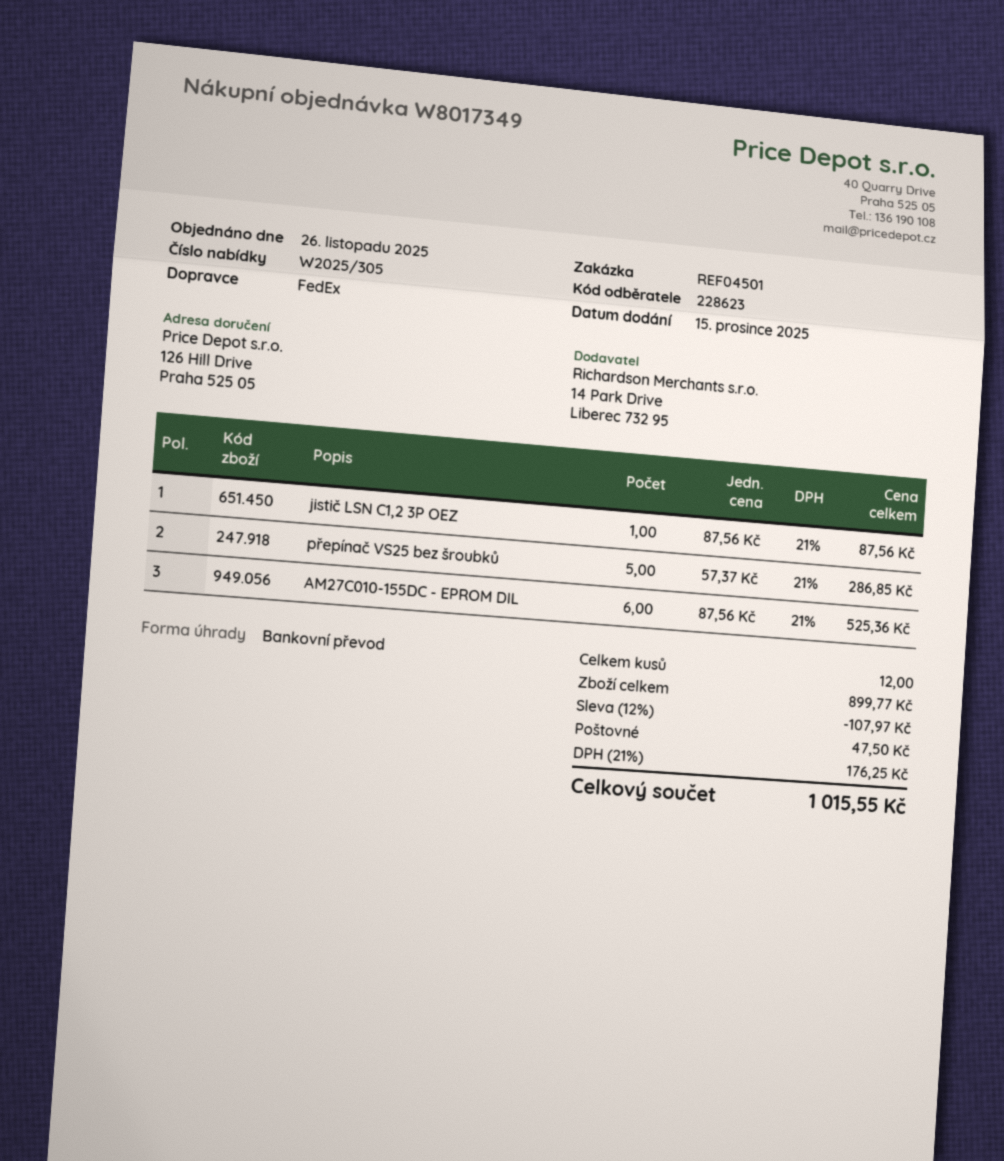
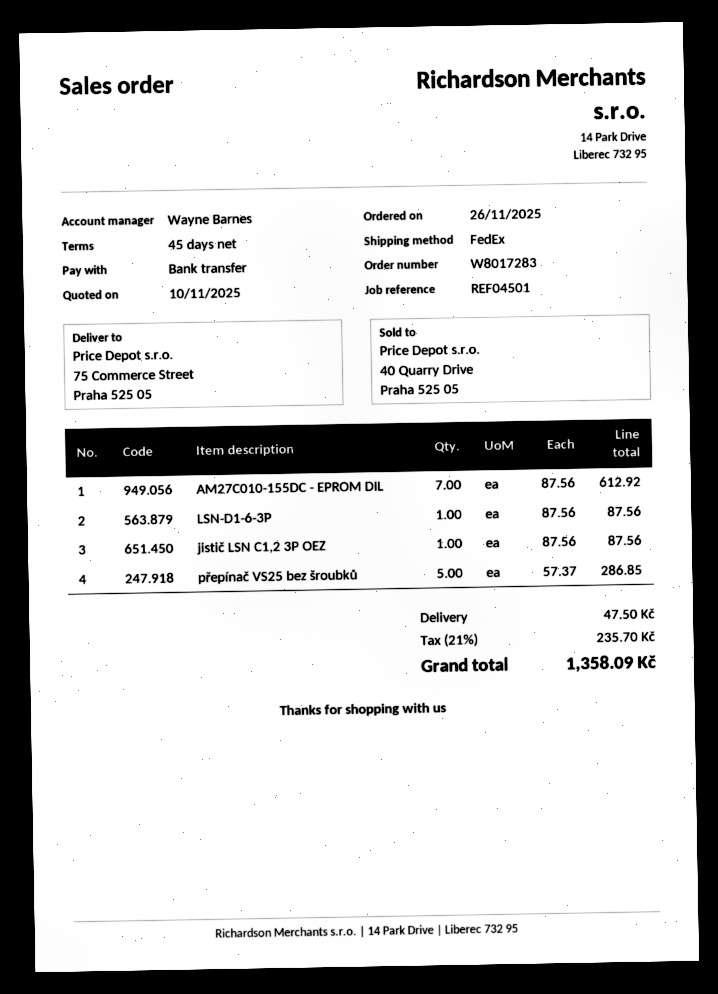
order number: W8017349 -> W8017283
ship to: 126 Hill Drive, Praha 525 05 -> 75 Commerce Street, Praha 525 05
AM27C010-155DC - EPROM DIL: 6 x 87.56 = 525.36 -> 7 x 87.56 = 612.92
LSN-D1-6-3P: none -> 1 x 87.56 = 87.56
discount: 12% = 107.97 -> none
tax: 21% = 176.25 -> 21% = 235.70
total: 1015.55 -> 1358.09

